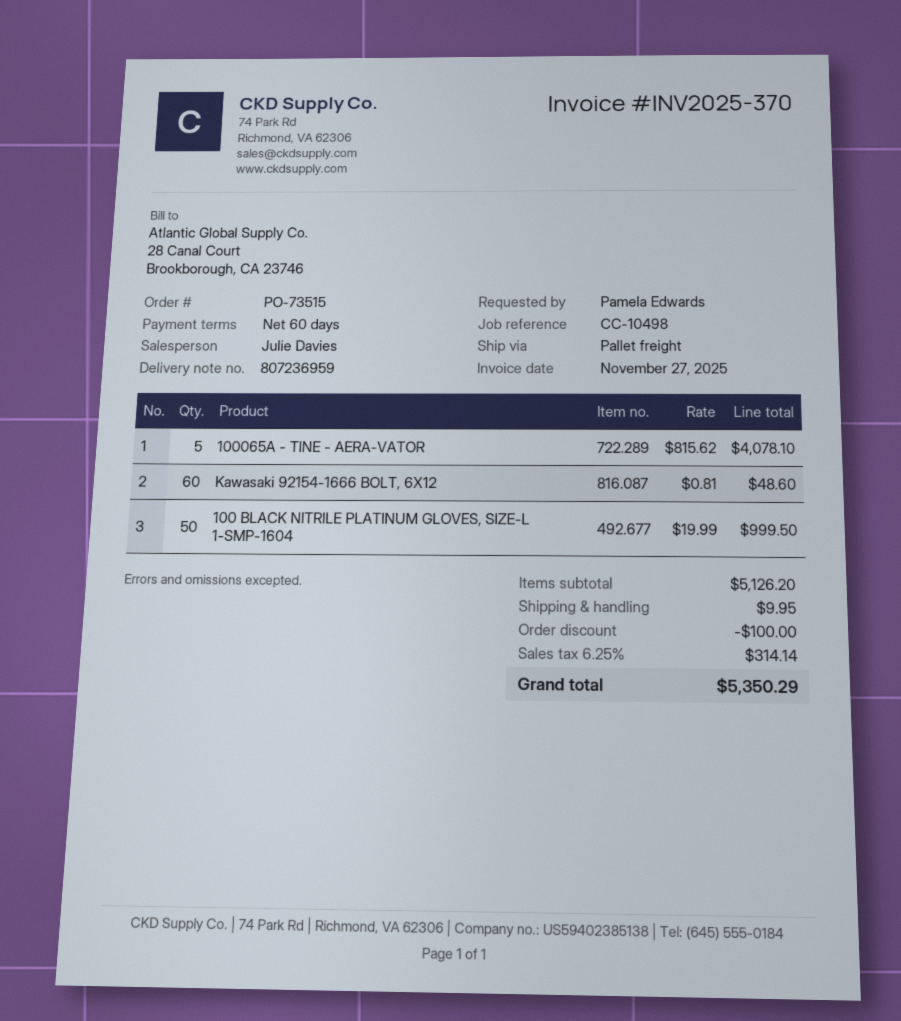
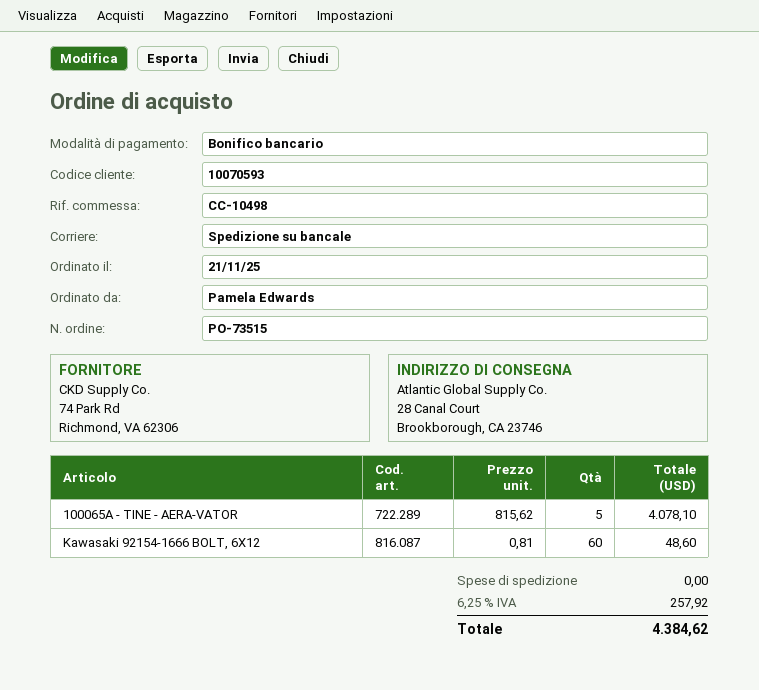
100 BLACK NITRILE PLATINUM GLOVES, SIZE-L 1-SMP-1604: 50 x 19.99 = 999.50 -> none
discount: 100.00 -> none
shipping: 9.95 -> 0.00
tax: 6.25% = 314.14 -> 6.25% = 257.92
total: 5350.29 -> 4384.62

